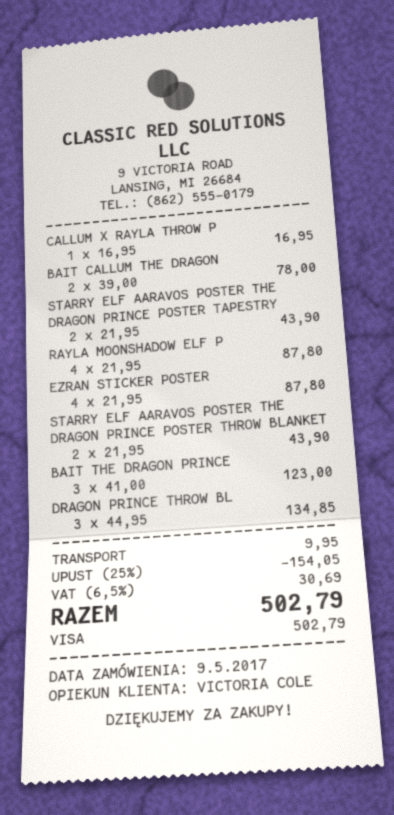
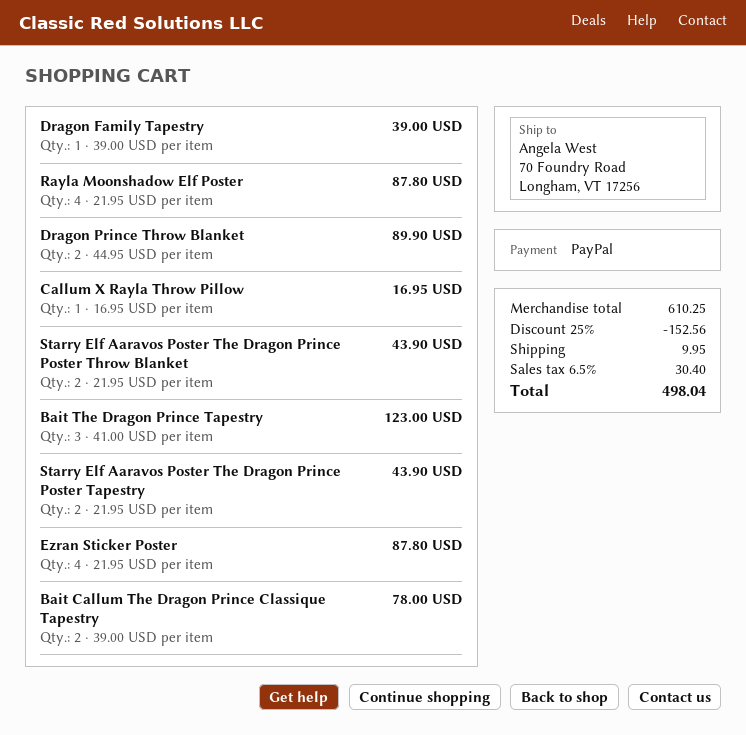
payment method: Visa -> PayPal
DRAGON PRINCE THROW BL: 3 x 44.95 = 134.85 -> 2 x 44.95 = 89.90
Dragon Family Tapestry: none -> 1 x 39.00 = 39.00
discount: 25% = 154.05 -> 25% = 152.56
tax: 6.5% = 30.69 -> 6.5% = 30.40
total: 502.79 -> 498.04

